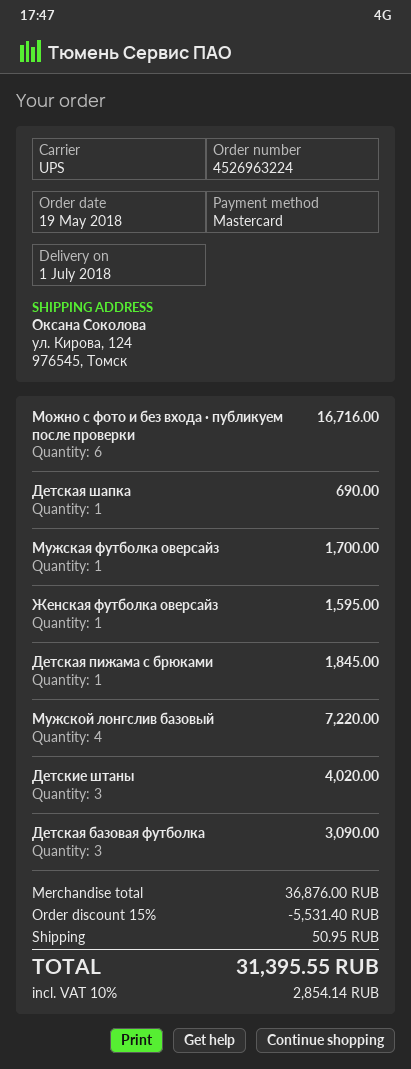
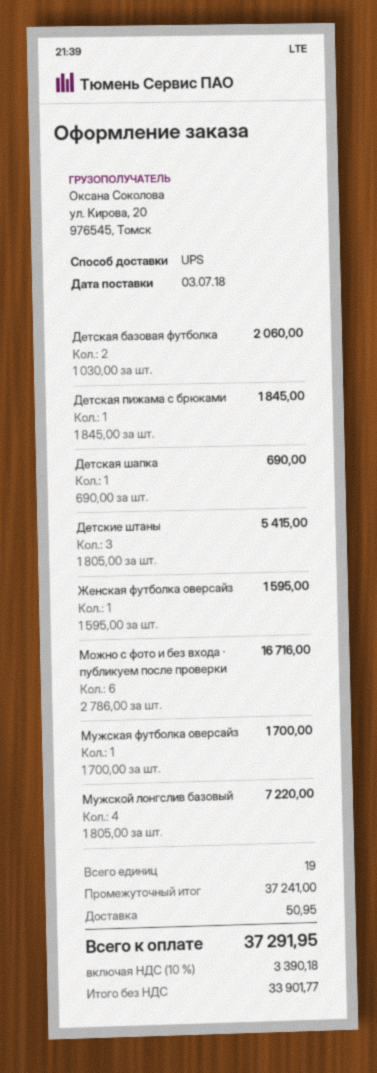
delivery date: 2018-07-01 -> 2018-07-03
ship to: ул. Кирова, 124, 976545, Томск -> ул. Кирова, 20, 976545, Томск
Детские штаны: 3 for 4020.00 -> 3 for 5415.00
Детская базовая футболка: 3 for 3090.00 -> 2 for 2060.00
subtotal: 36876.00 -> 37241.00
discount: 15% = 5531.40 -> none
tax: 10% = 2854.14 -> 10% = 3390.18
total: 31395.55 -> 37291.95

